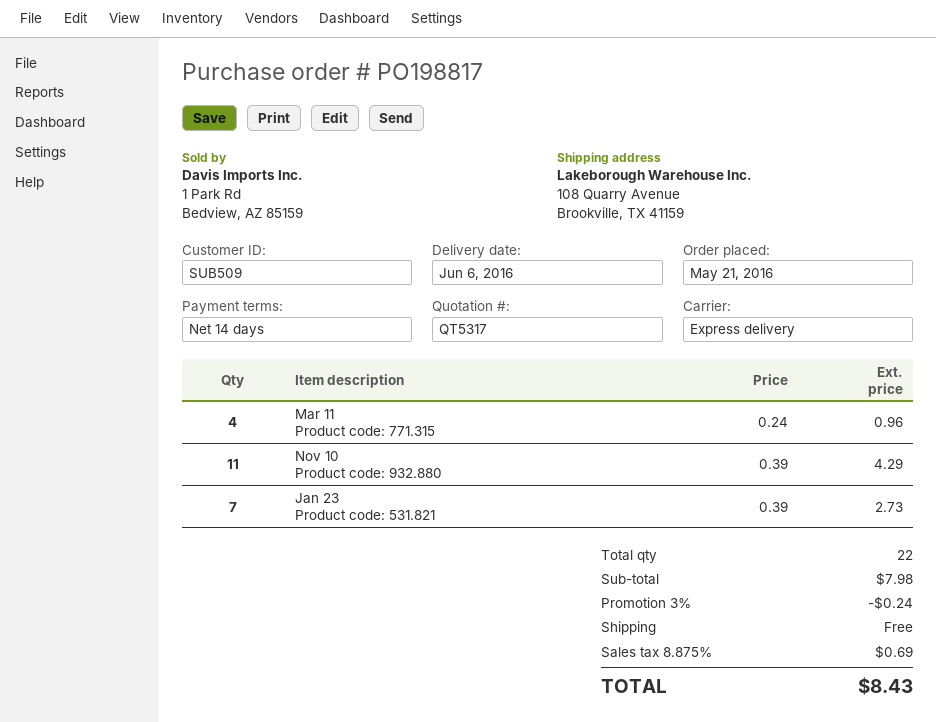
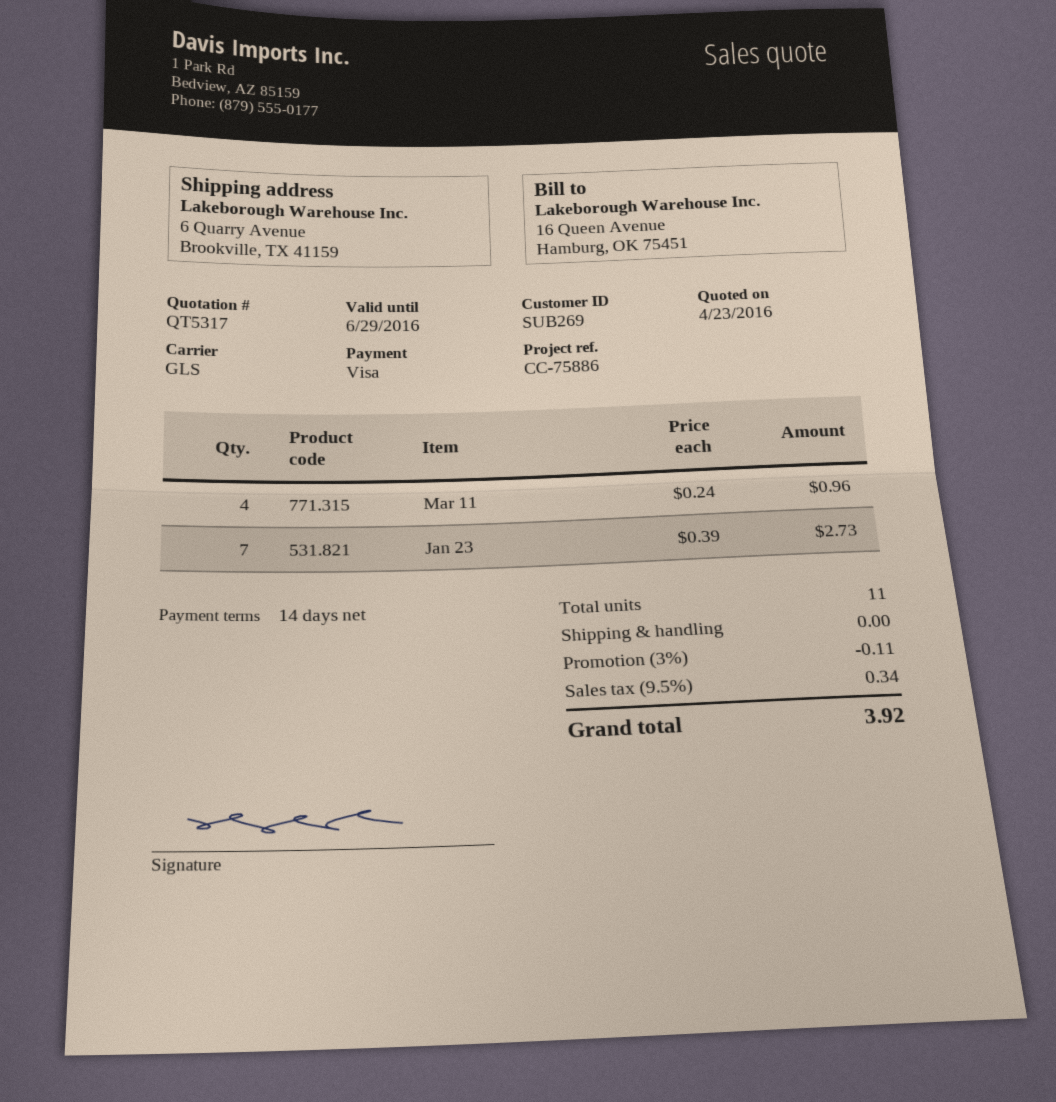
customer number: SUB509 -> SUB269
shipping method: express -> GLS
ship to: 108 Quarry Avenue, Brookville, TX 41159 -> 6 Quarry Avenue, Brookville, TX 41159
Nov 10: 11 x 0.39 = 4.29 -> none
total quantity: 22 -> 11
discount: 3% = 0.24 -> 3% = 0.11
tax: 8.875% = 0.69 -> 9.5% = 0.34
total: 8.43 -> 3.92

